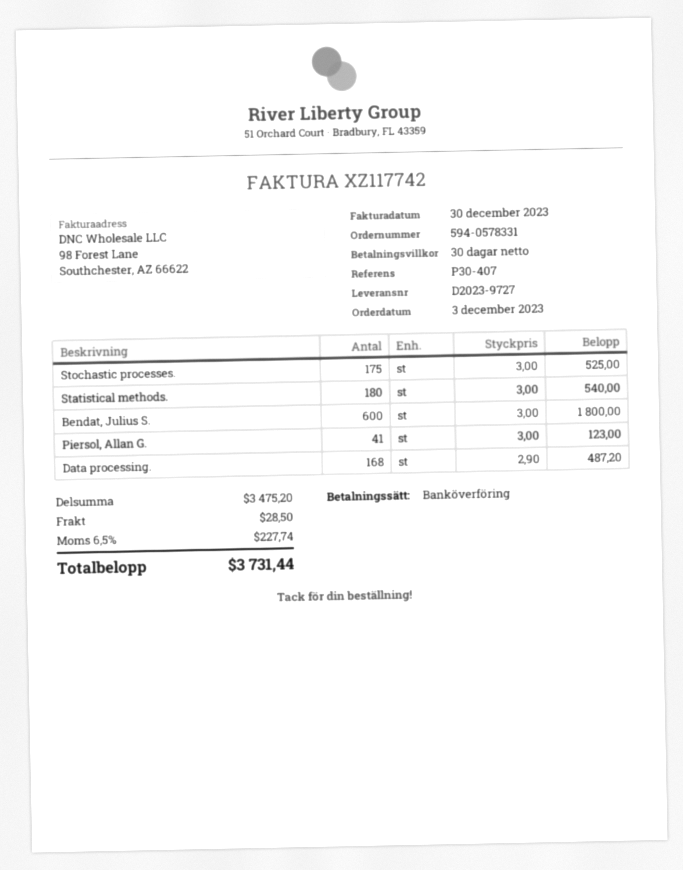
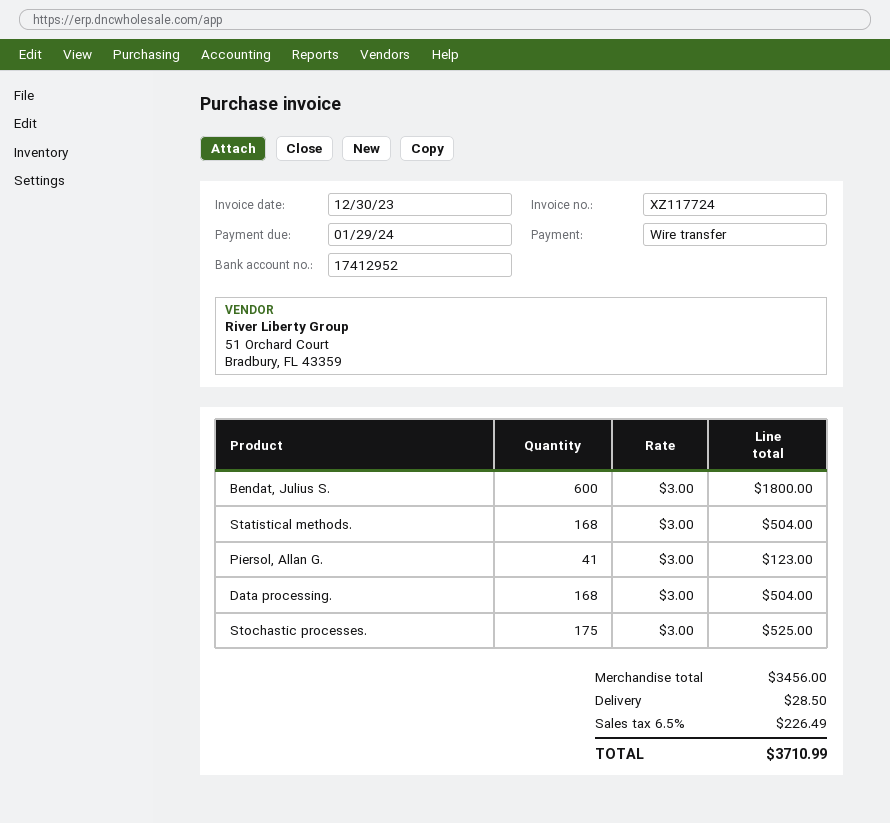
invoice number: XZ117742 -> XZ117724
Statistical methods.: 180 x 3.00 = 540.00 -> 168 x 3.00 = 504.00
Data processing.: 168 x 2.90 = 487.20 -> 168 x 3.00 = 504.00
subtotal: 3475.20 -> 3456.00
tax: 6.5% = 227.74 -> 6.5% = 226.49
total: 3731.44 -> 3710.99

